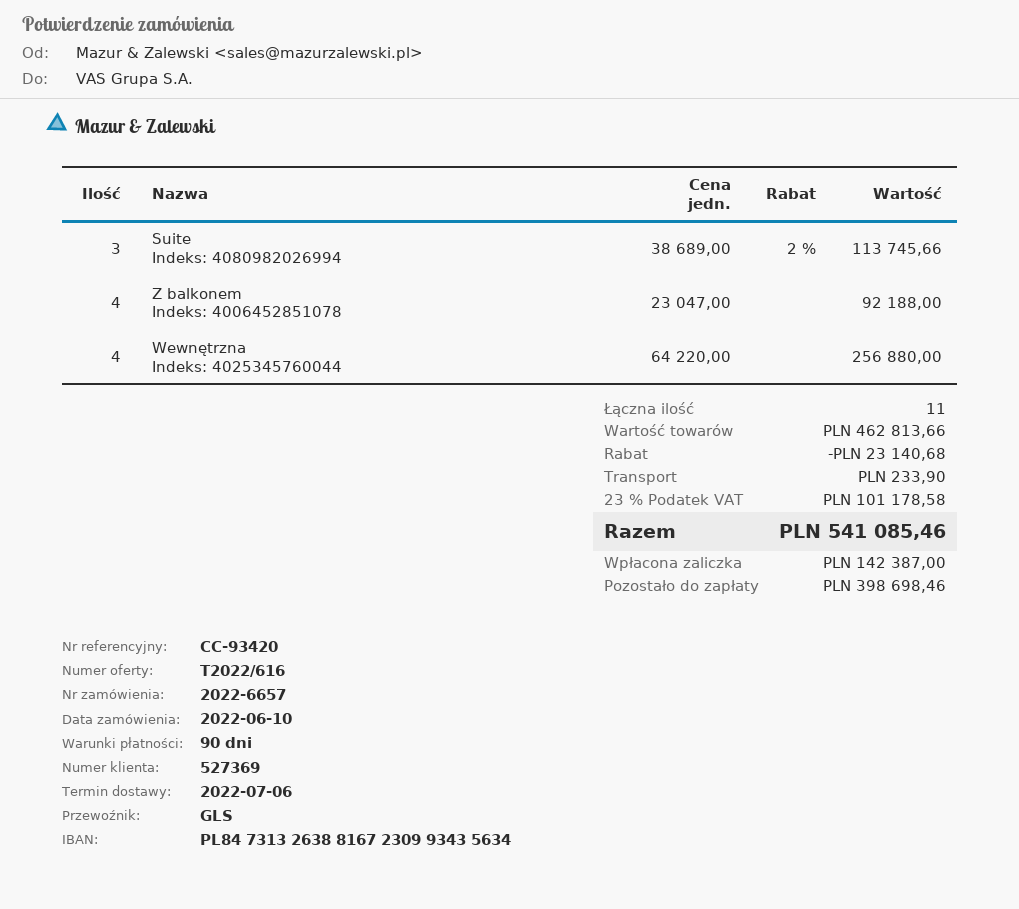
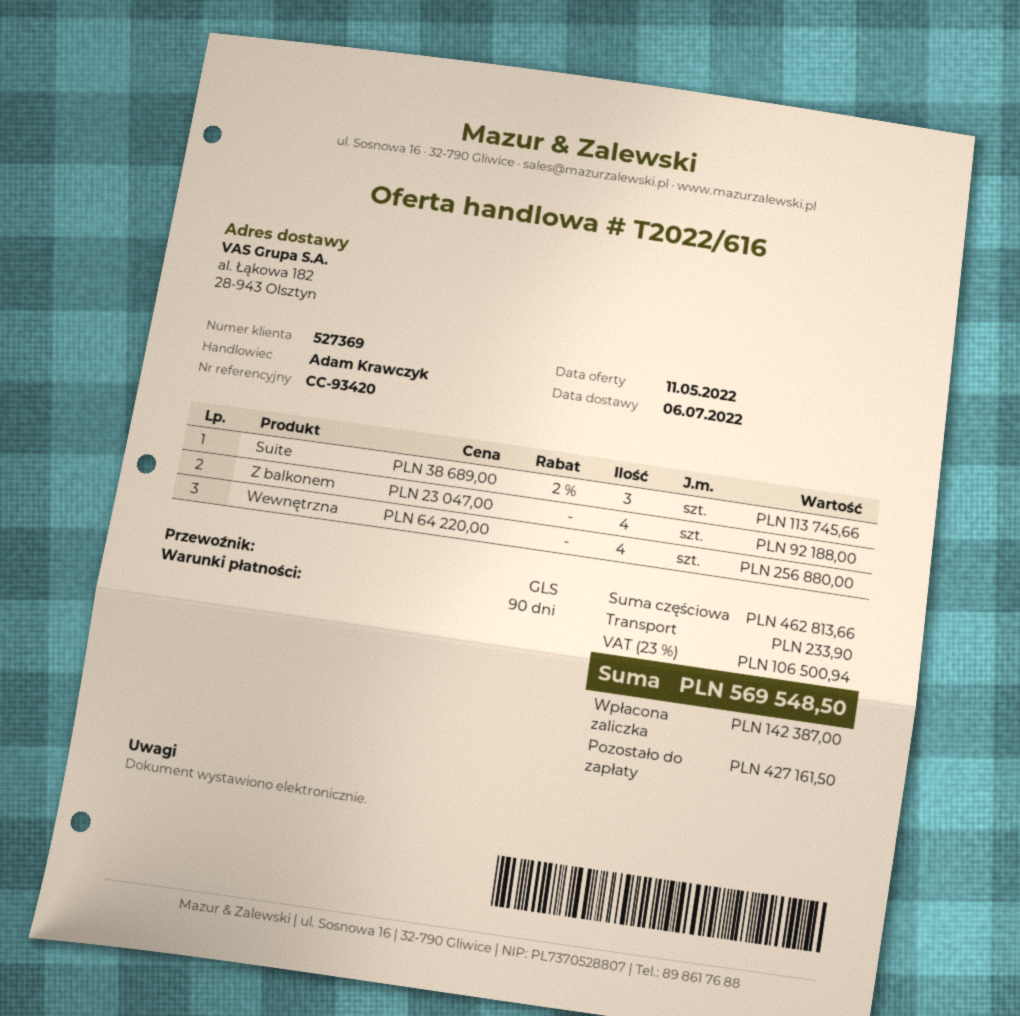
discount: 23140.68 -> none
tax: 23% = 101178.58 -> 23% = 106500.94
total: 541085.46 -> 569548.50
balance: 398698.46 -> 427161.50

